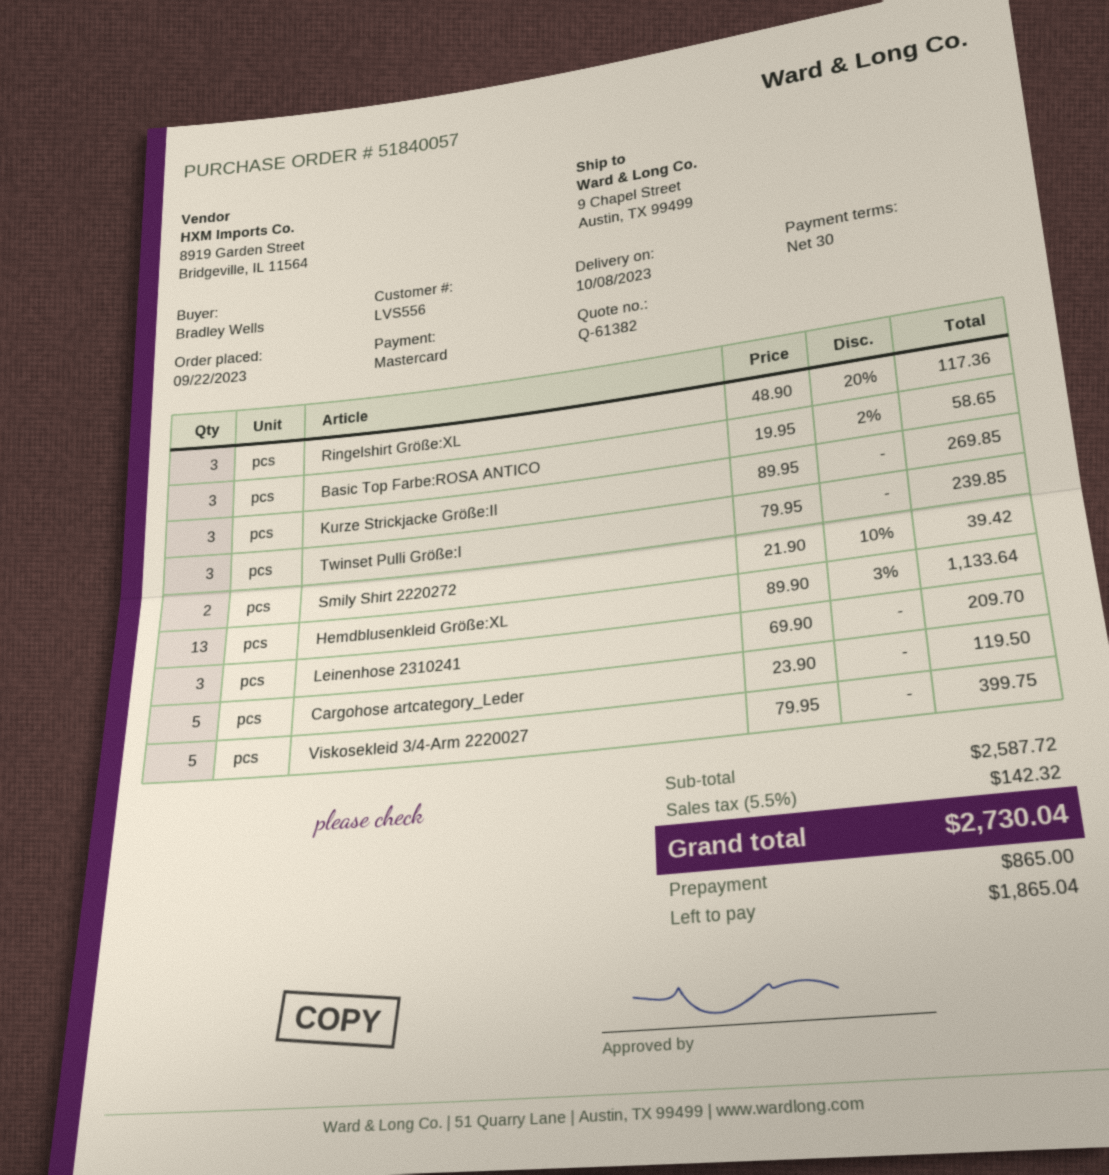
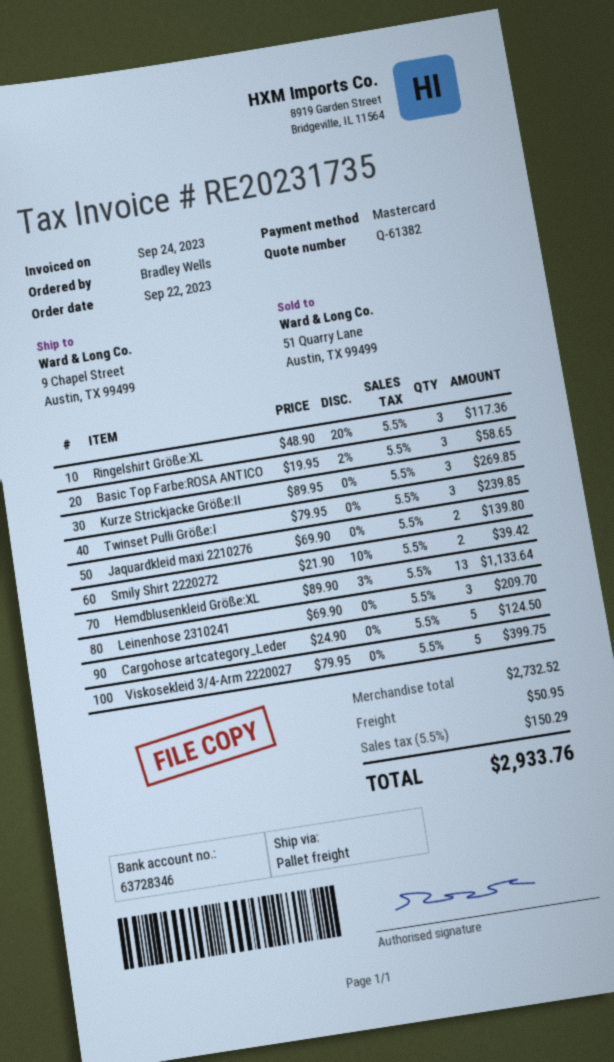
Cargohose artcategory_Leder: 5 x 23.90 = 119.50 -> 5 x 24.90 = 124.50
Jaquardkleid maxi 2210276: none -> 2 x 69.90 = 139.80
subtotal: 2587.72 -> 2732.52
shipping: none -> 50.95
tax: 5.5% = 142.32 -> 5.5% = 150.29
total: 2730.04 -> 2933.76

